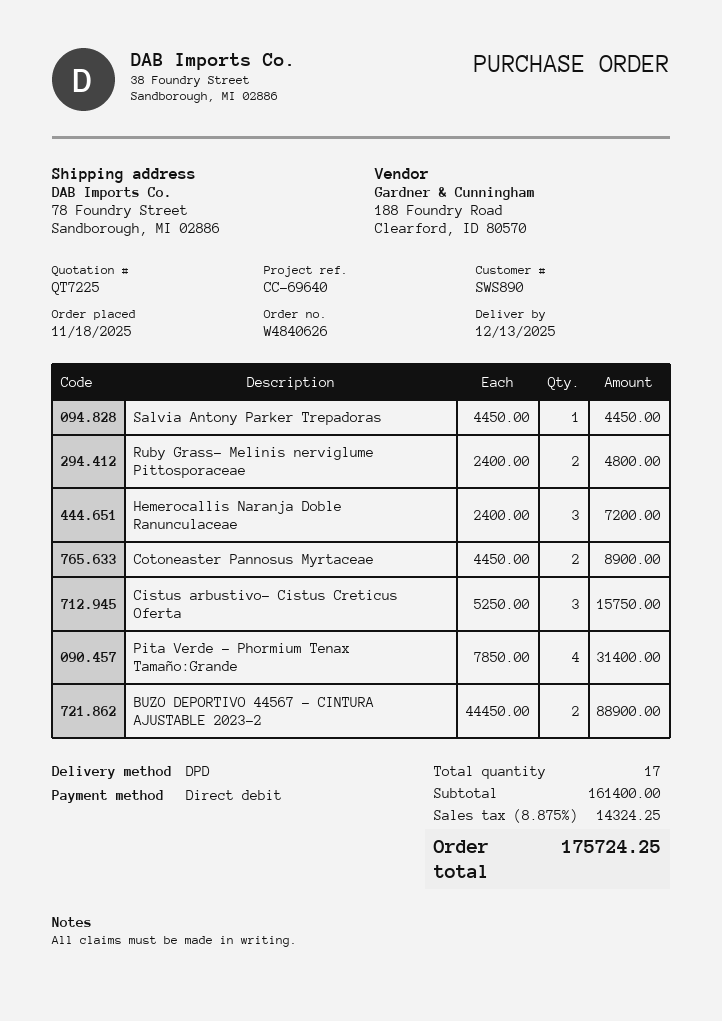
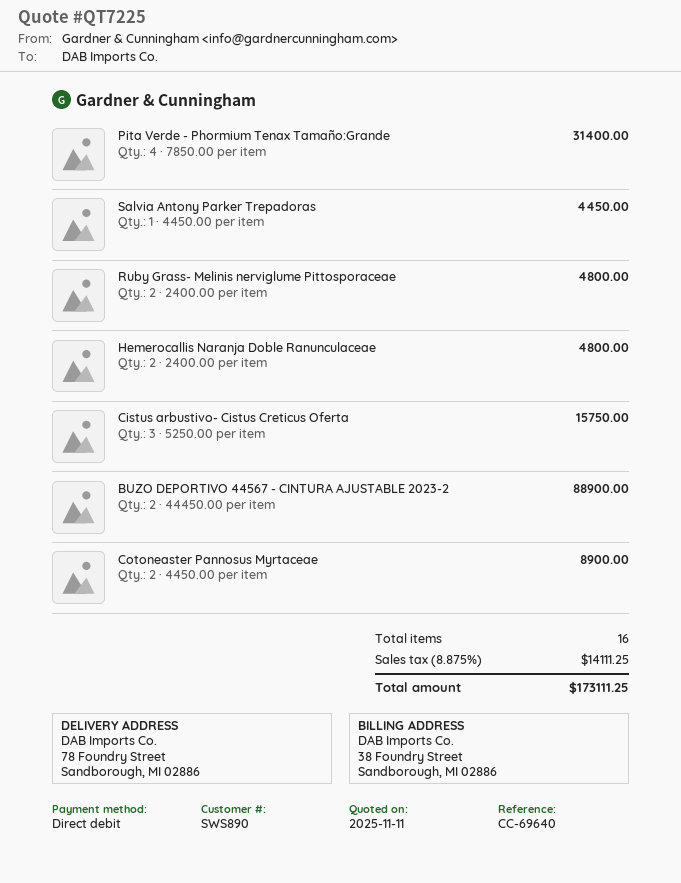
Hemerocallis Naranja Doble Ranunculaceae: 3 x 2400.00 = 7200.00 -> 2 x 2400.00 = 4800.00
total quantity: 17 -> 16
tax: 8.875% = 14324.25 -> 8.875% = 14111.25
total: 175724.25 -> 173111.25

